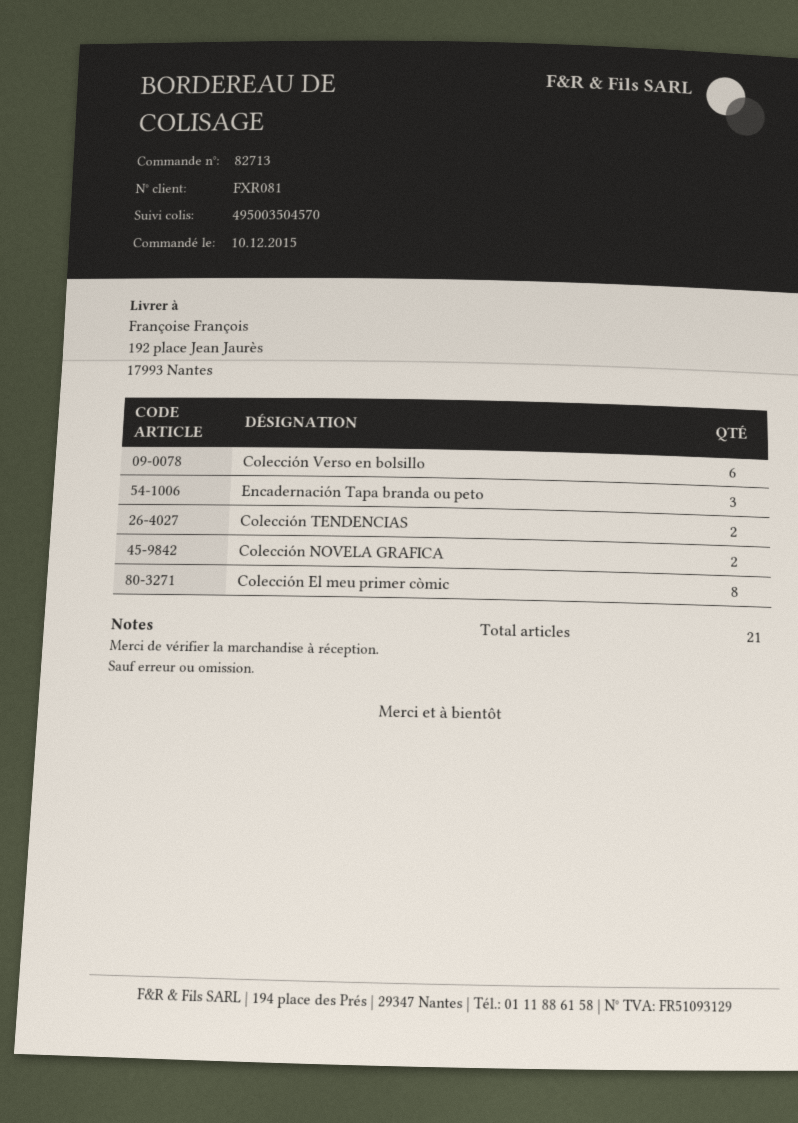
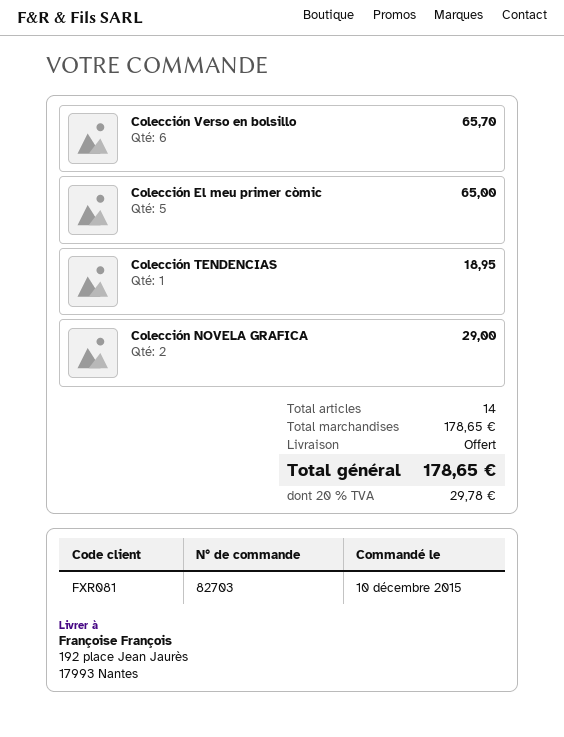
order number: 82713 -> 82703
Encadernación Tapa branda ou peto: 3 -> none
Colección TENDENCIAS: 2 -> 1
Colección El meu primer còmic: 8 -> 5
total quantity: 21 -> 14

